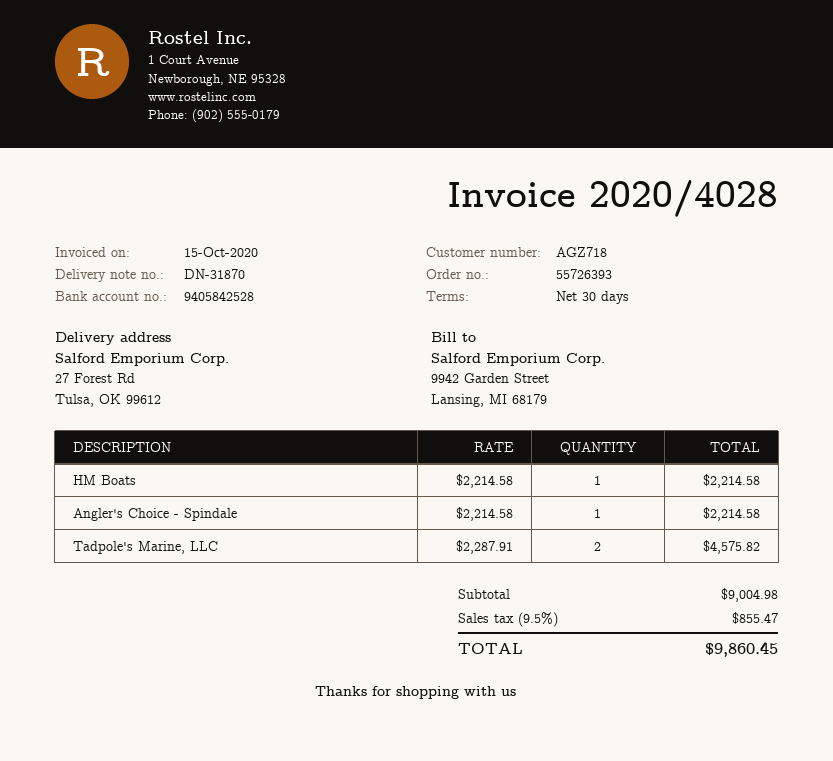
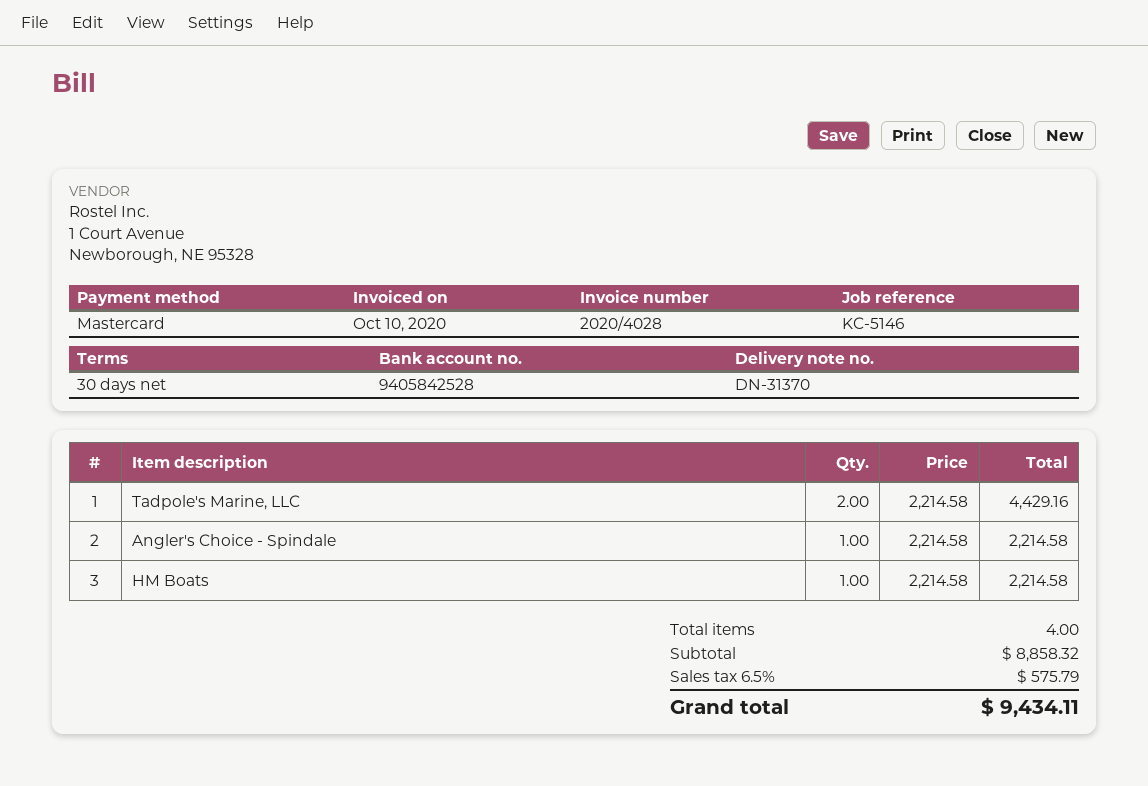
delivery note number: DN-31870 -> DN-31370
invoice date: 2020-10-15 -> 2020-10-10
Tadpole's Marine, LLC: 2 x 2287.91 = 4575.82 -> 2 x 2214.58 = 4429.16
subtotal: 9004.98 -> 8858.32
tax: 9.5% = 855.47 -> 6.5% = 575.79
total: 9860.45 -> 9434.11

